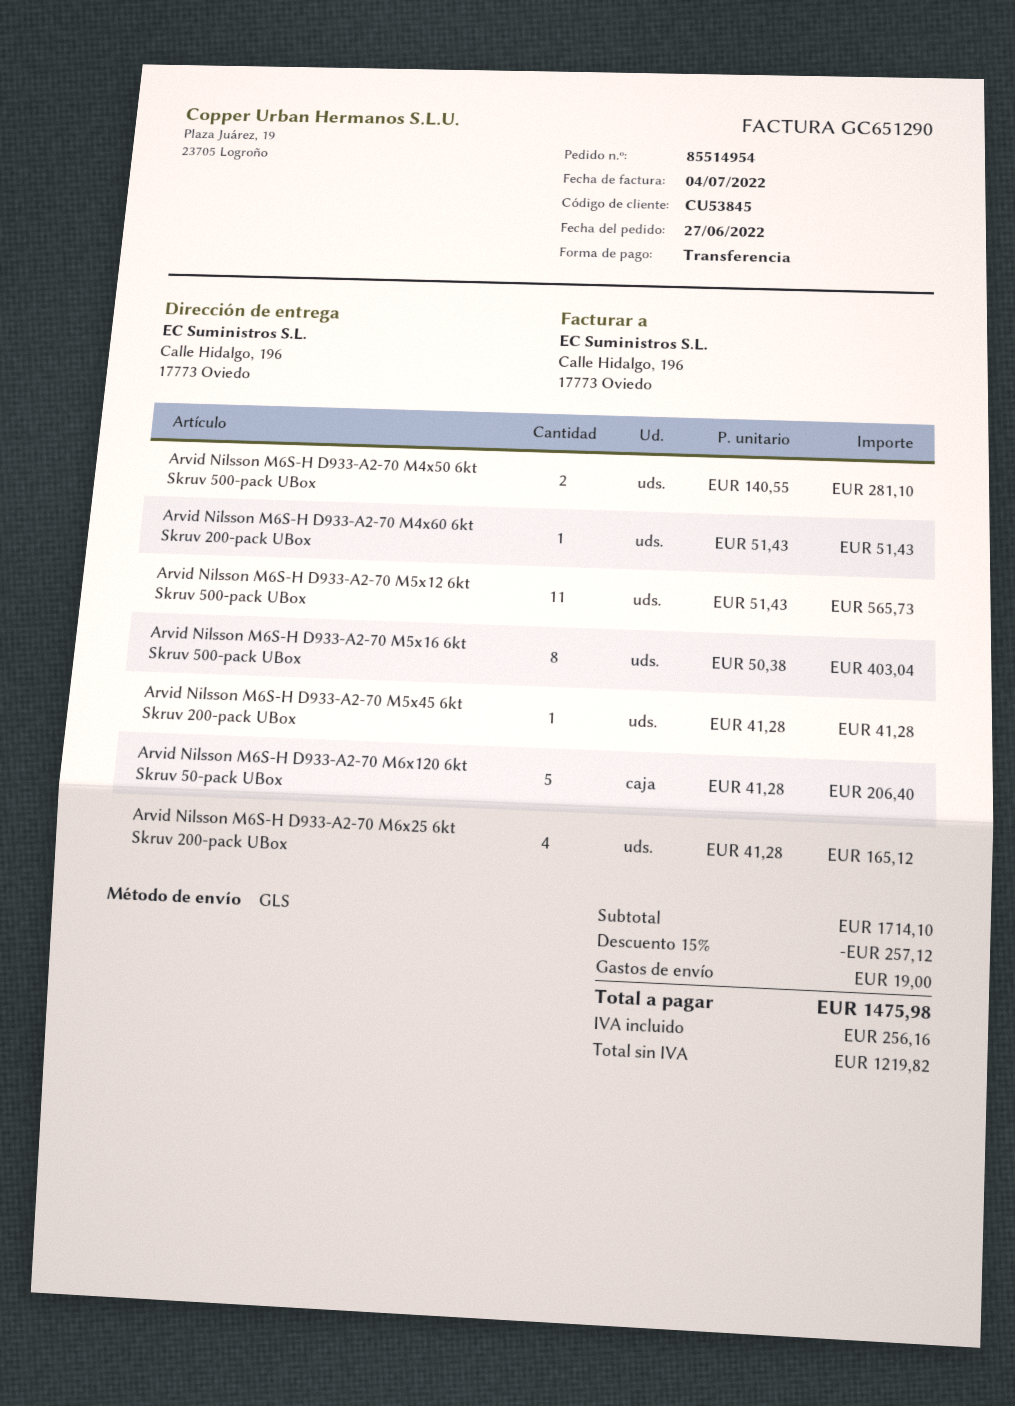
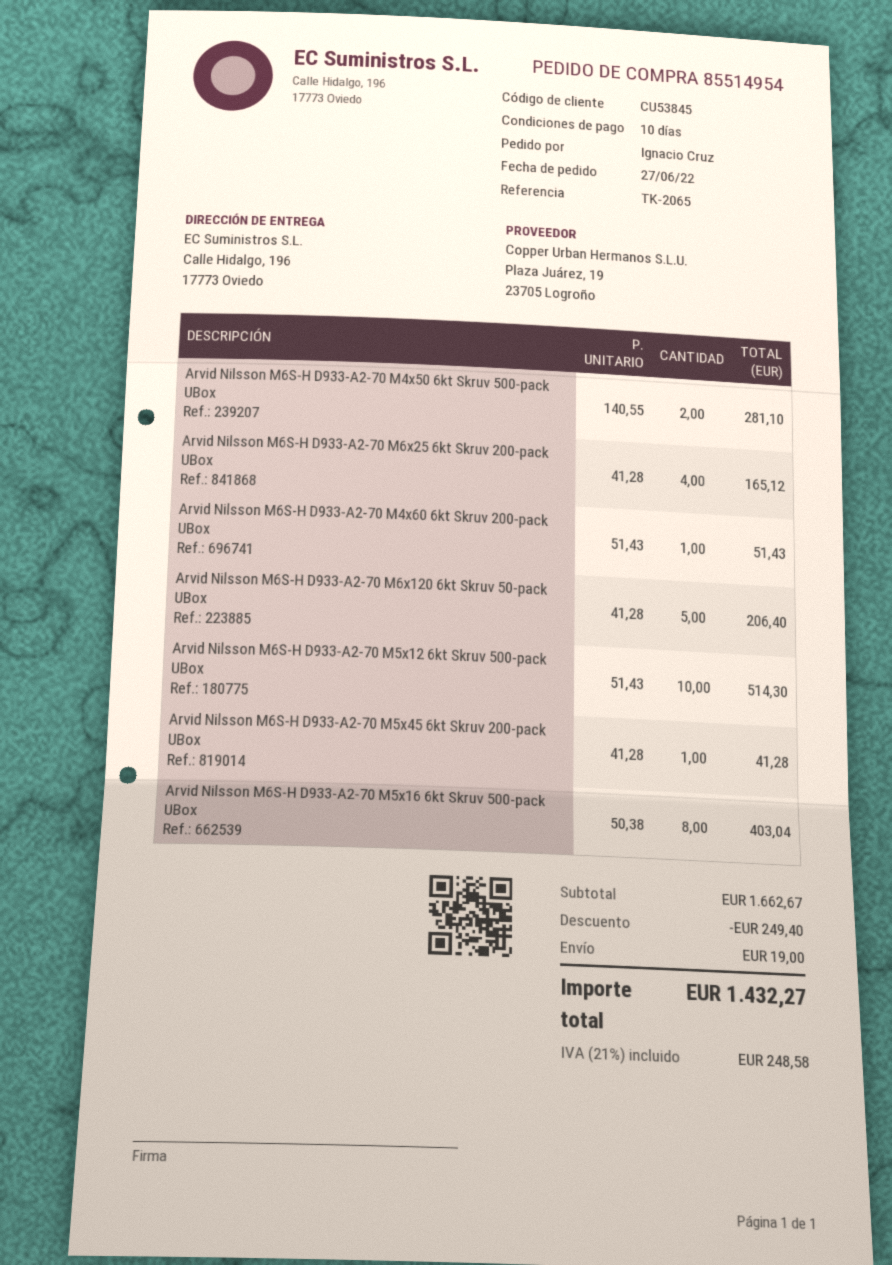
Arvid Nilsson M6S-H D933-A2-70 M5x12 6kt Skruv 500-pack UBox: 11 x 51.43 = 565.73 -> 10 x 51.43 = 514.30
subtotal: 1714.10 -> 1662.67
discount: 257.12 -> 249.40
tax: 256.16 -> 248.58
total: 1475.98 -> 1432.27

